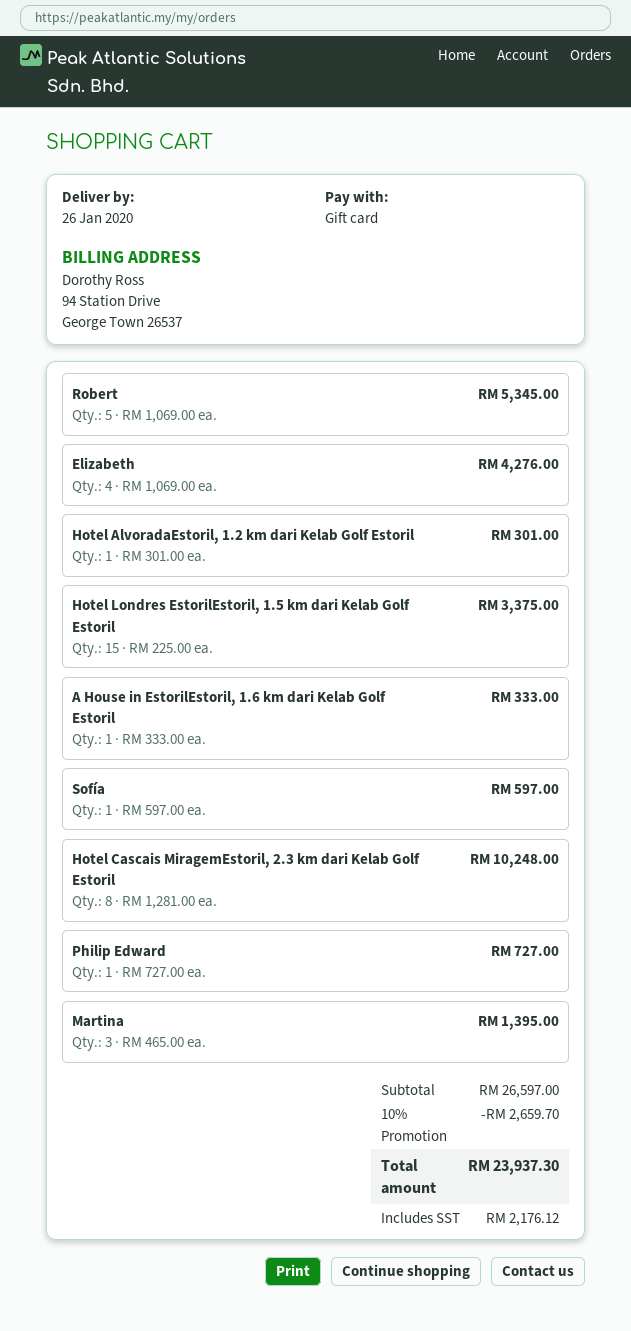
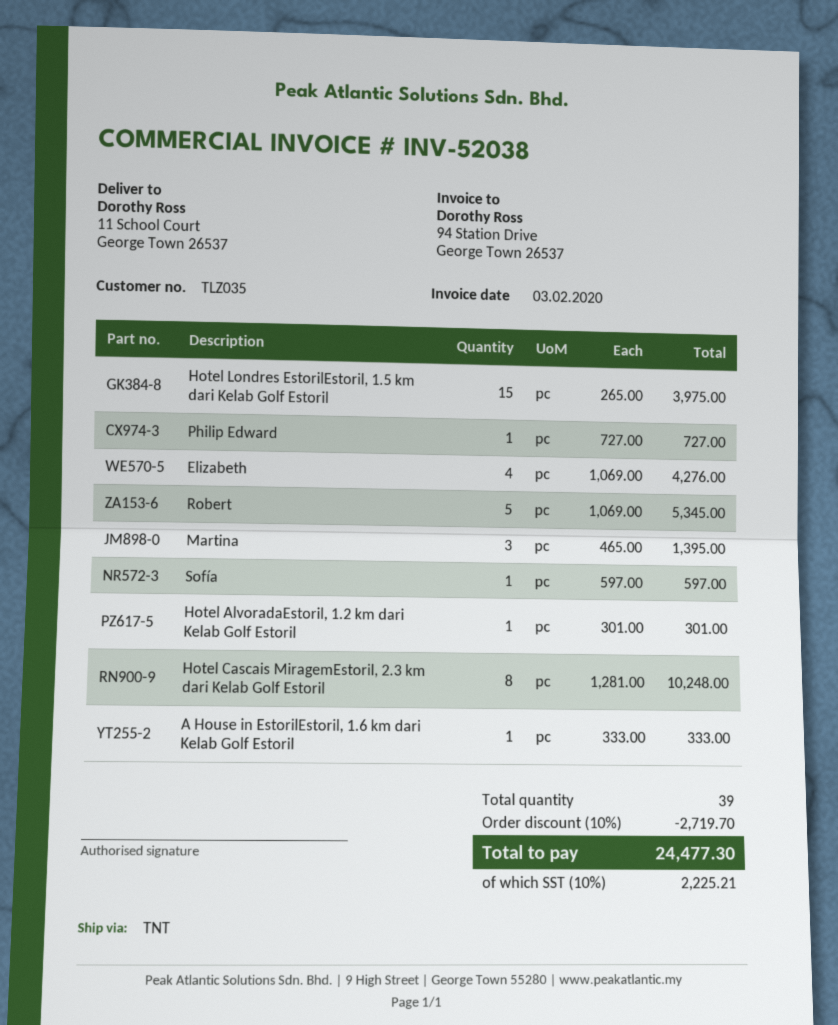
Hotel Londres EstorilEstoril, 1.5 km dari Kelab Golf Estoril: 15 x 225.00 = 3375.00 -> 15 x 265.00 = 3975.00
discount: 10% = 2659.70 -> 10% = 2719.70
tax: 2176.12 -> 2225.21
total: 23937.30 -> 24477.30

